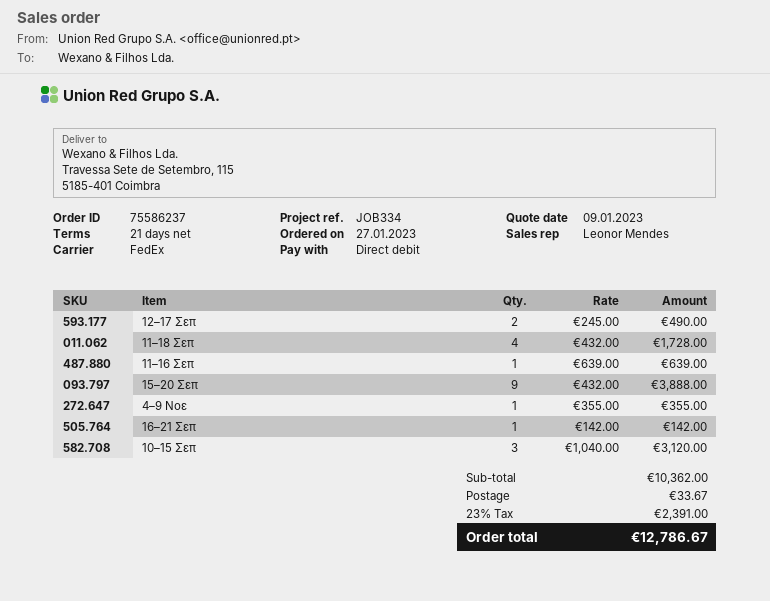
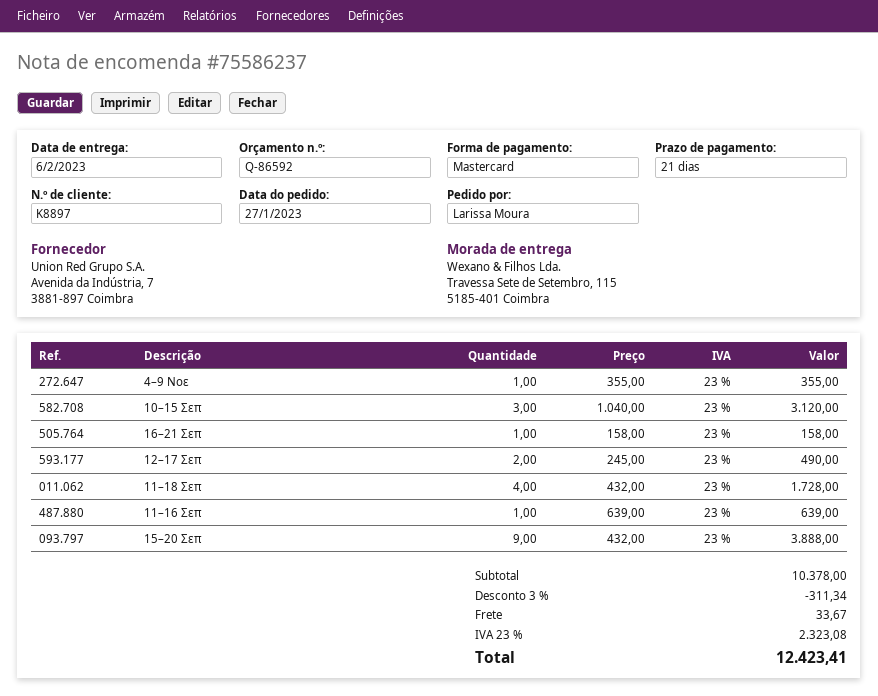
payment method: direct debit -> Mastercard
16–21 Σεπ: 1 x 142.00 = 142.00 -> 1 x 158.00 = 158.00
subtotal: 10362.00 -> 10378.00
discount: none -> 3% = 311.34
tax: 23% = 2391.00 -> 23% = 2323.08
total: 12786.67 -> 12423.41

